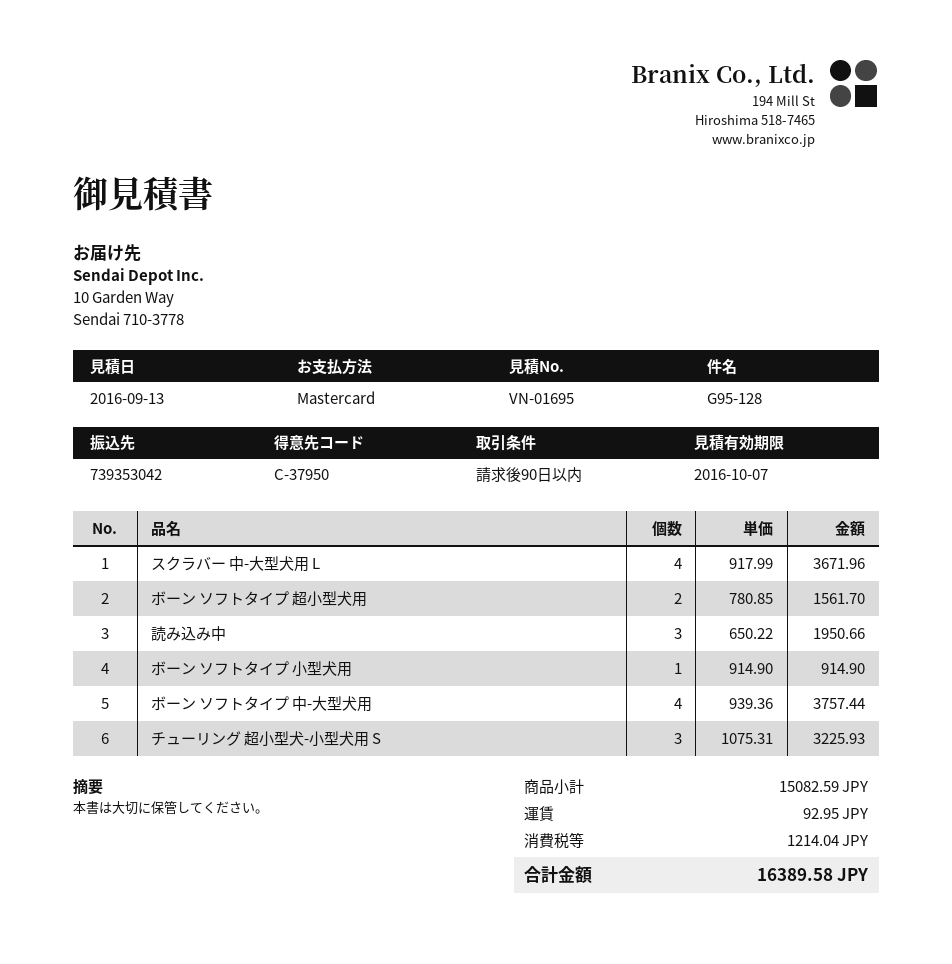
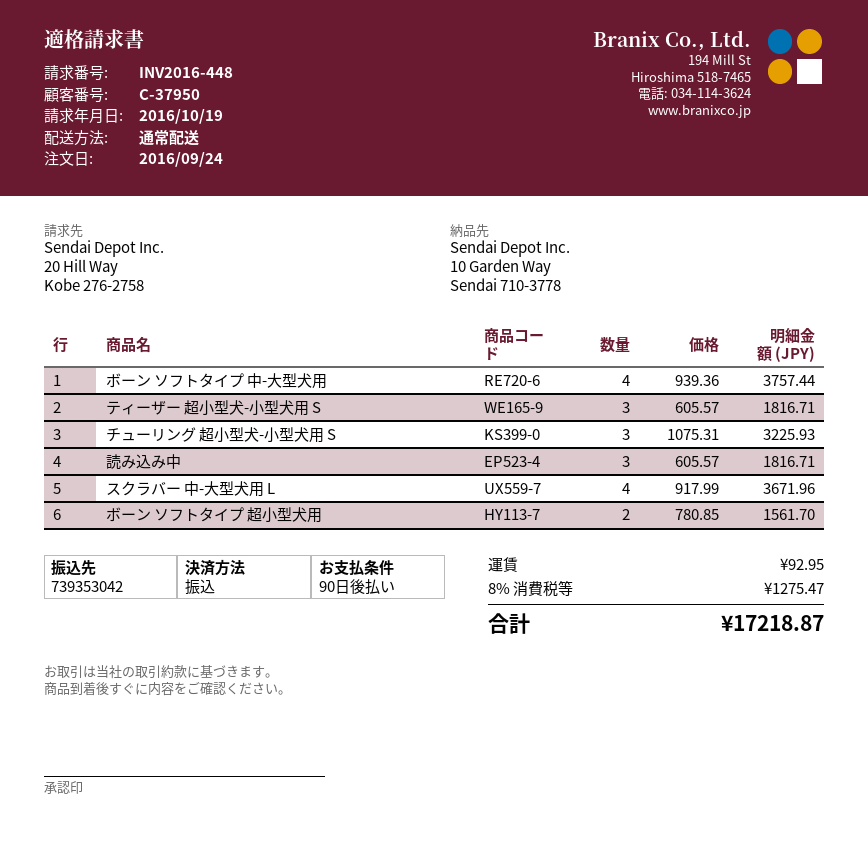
payment method: Mastercard -> bank transfer
読み込み中: 3 x 650.22 = 1950.66 -> 3 x 605.57 = 1816.71
ボーン ソフトタイプ 小型犬用: 1 x 914.90 = 914.90 -> none
ティーザー 超小型犬-小型犬用 S: none -> 3 x 605.57 = 1816.71
tax: 1214.04 -> 1275.47
total: 16389.58 -> 17218.87

